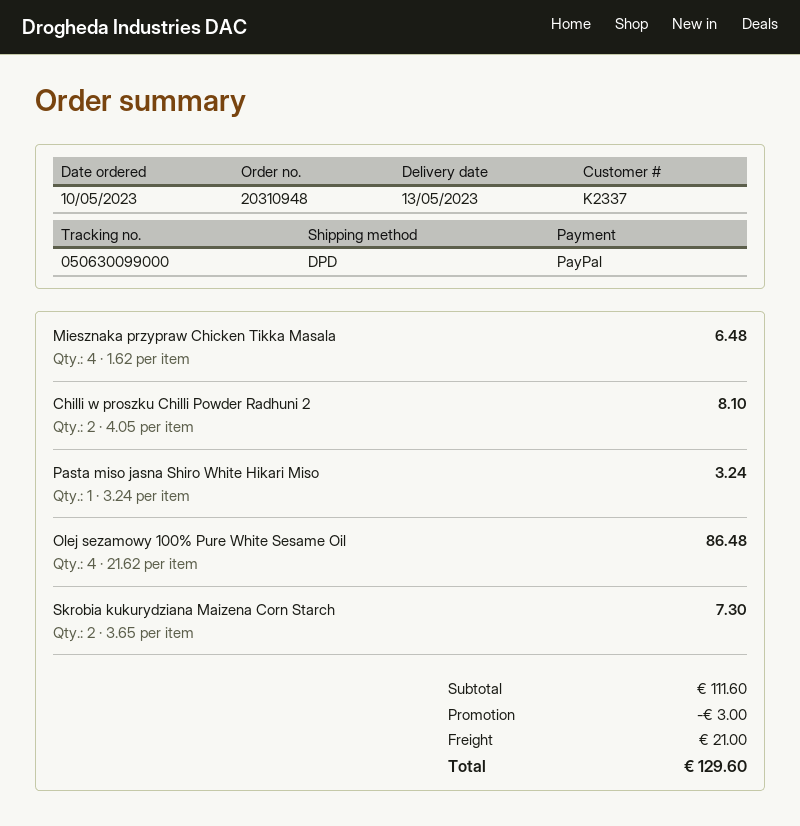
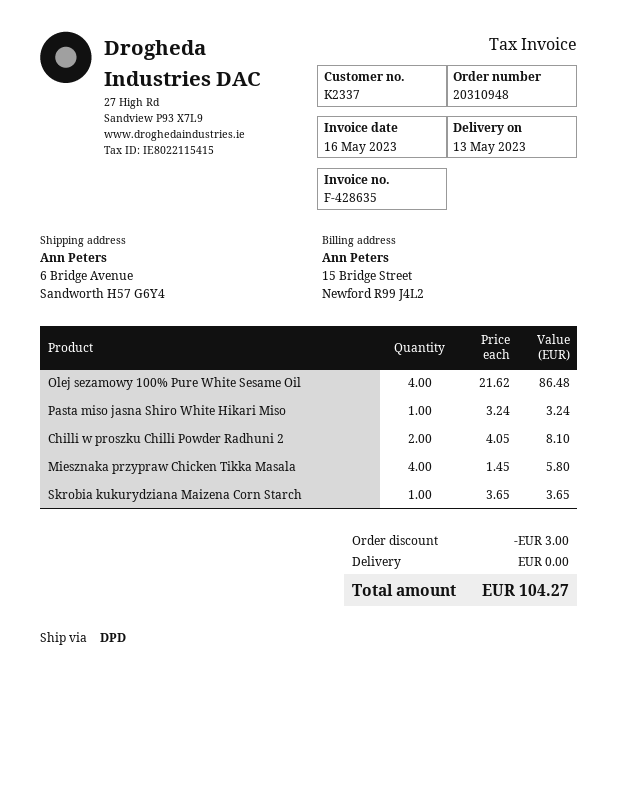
Miesznaka przypraw Chicken Tikka Masala: 4 x 1.62 = 6.48 -> 4 x 1.45 = 5.80
Skrobia kukurydziana Maizena Corn Starch: 2 x 3.65 = 7.30 -> 1 x 3.65 = 3.65
shipping: 21.00 -> 0.00
total: 129.60 -> 104.27

